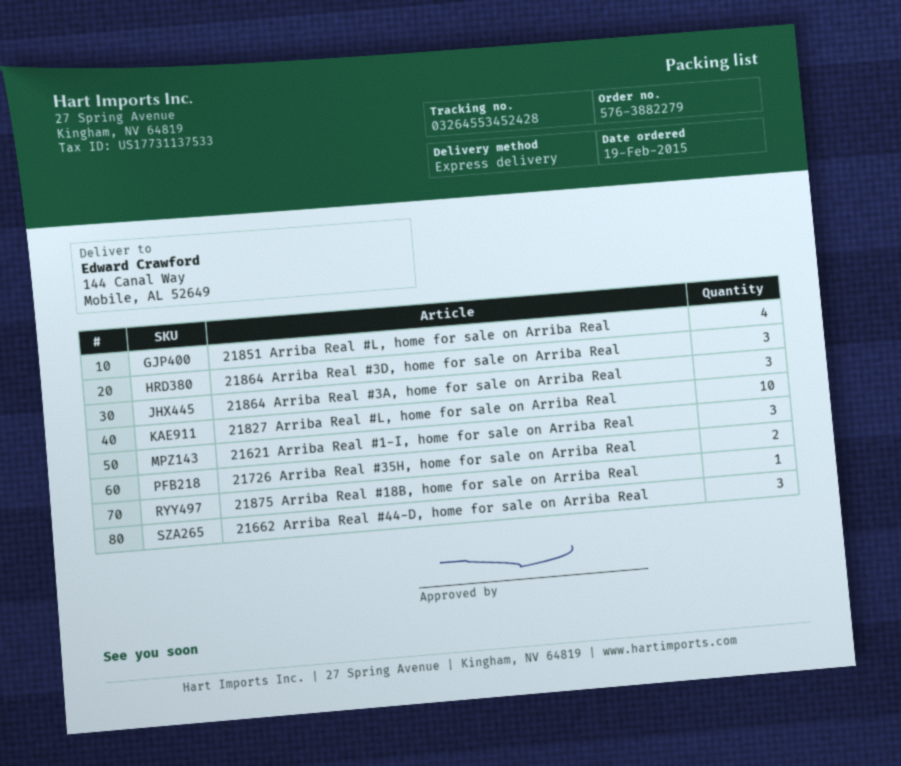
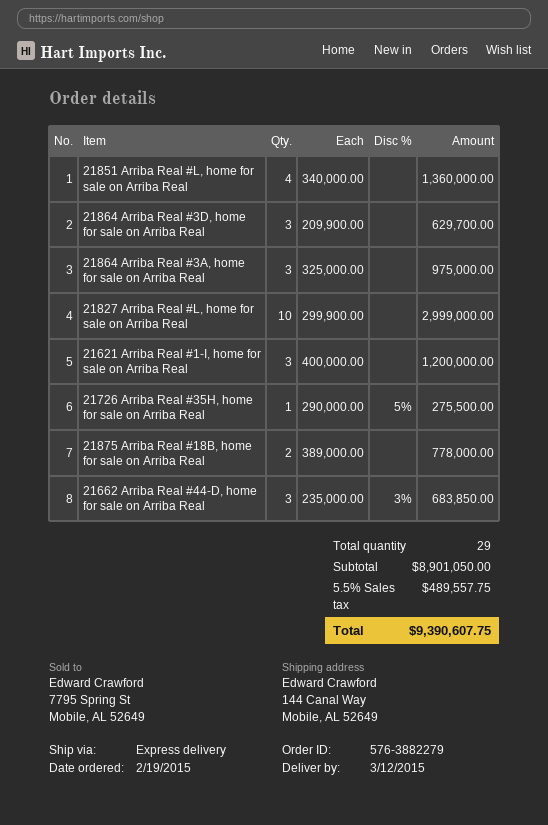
21726 Arriba Real #35H, home for sale on Arriba Real: 2 -> 1
21875 Arriba Real #18B, home for sale on Arriba Real: 1 -> 2

